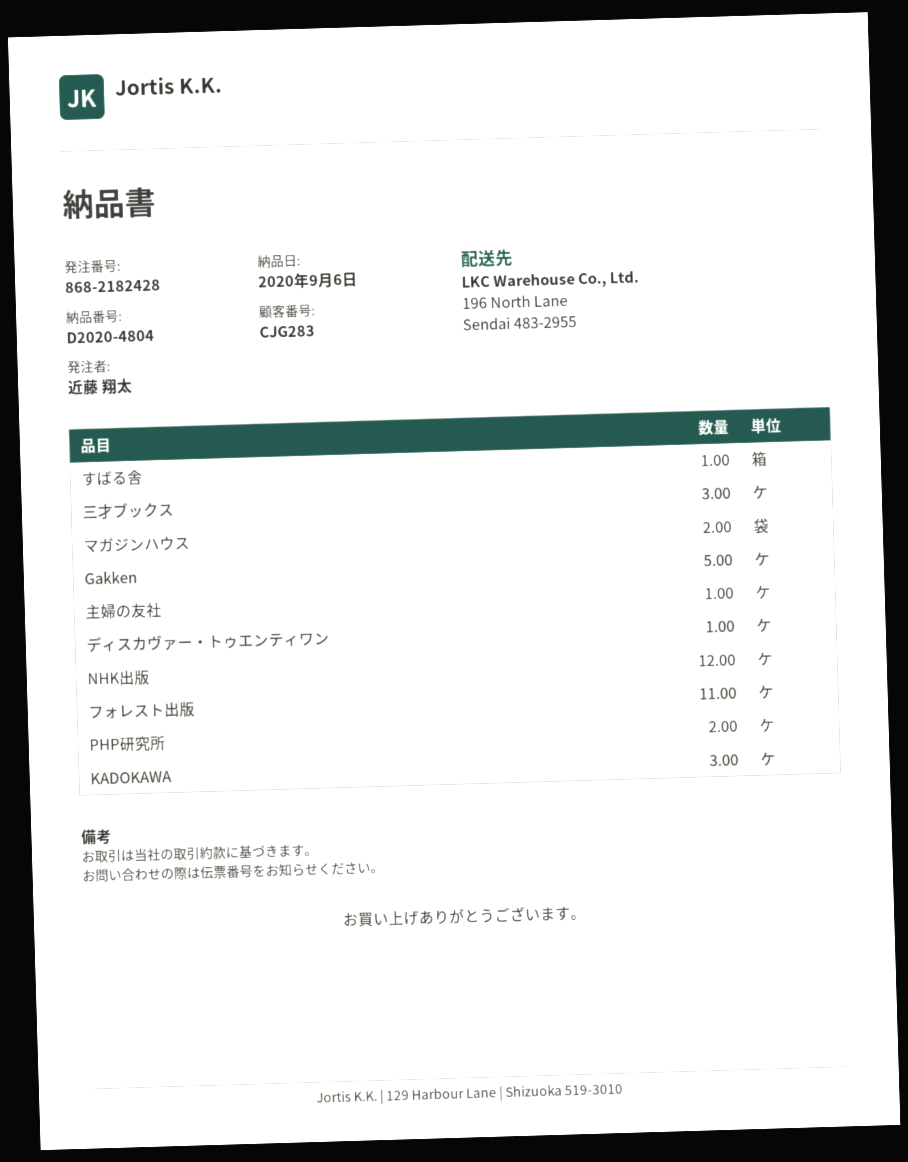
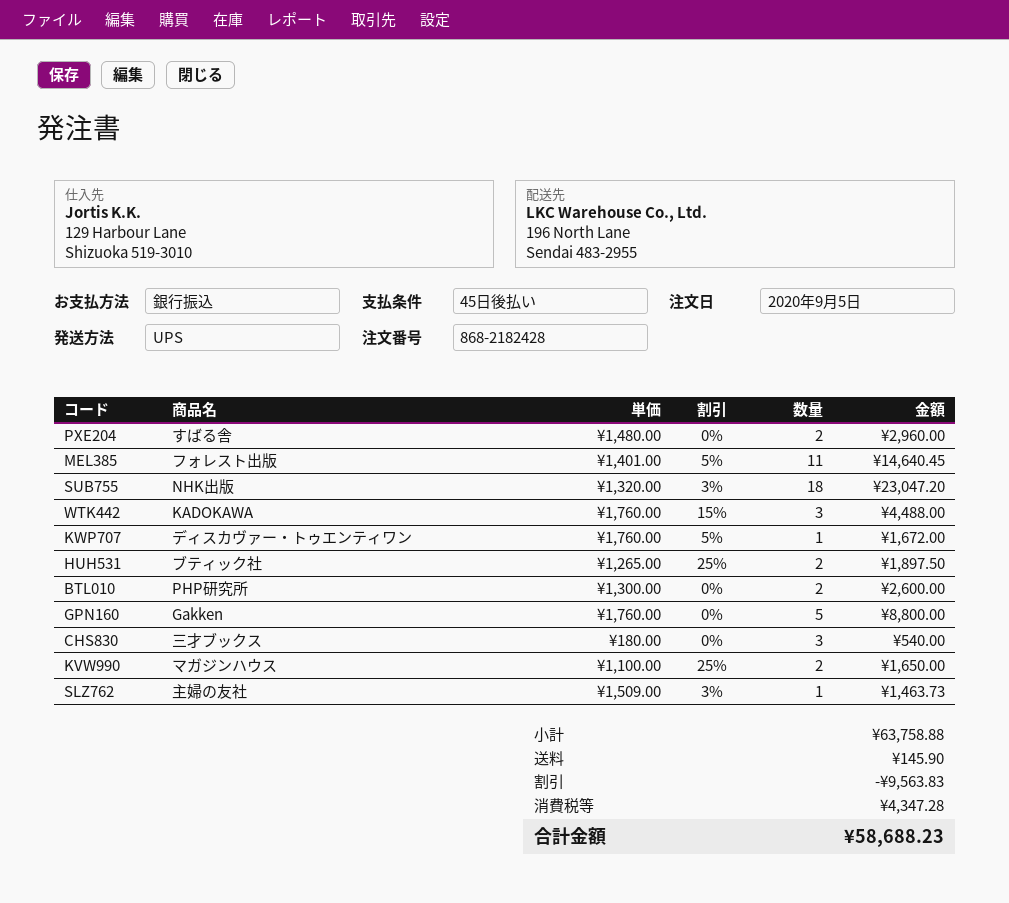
すばる舎: 1 -> 2
NHK出版: 12 -> 18
ブティック社: none -> 2

